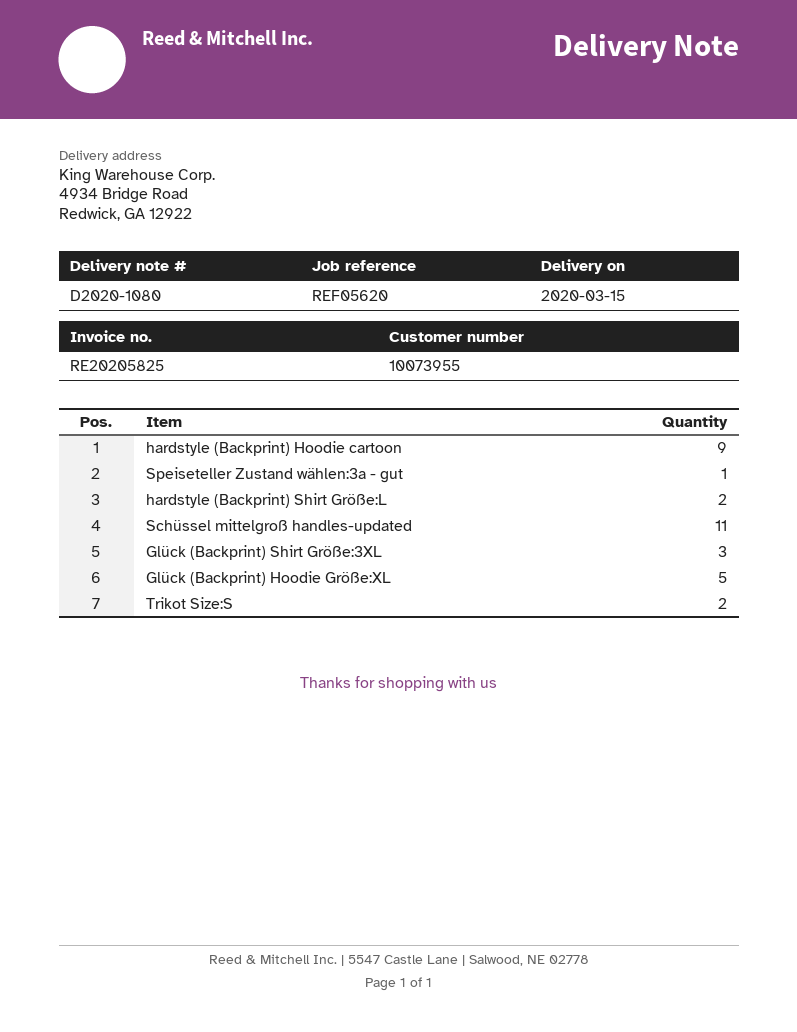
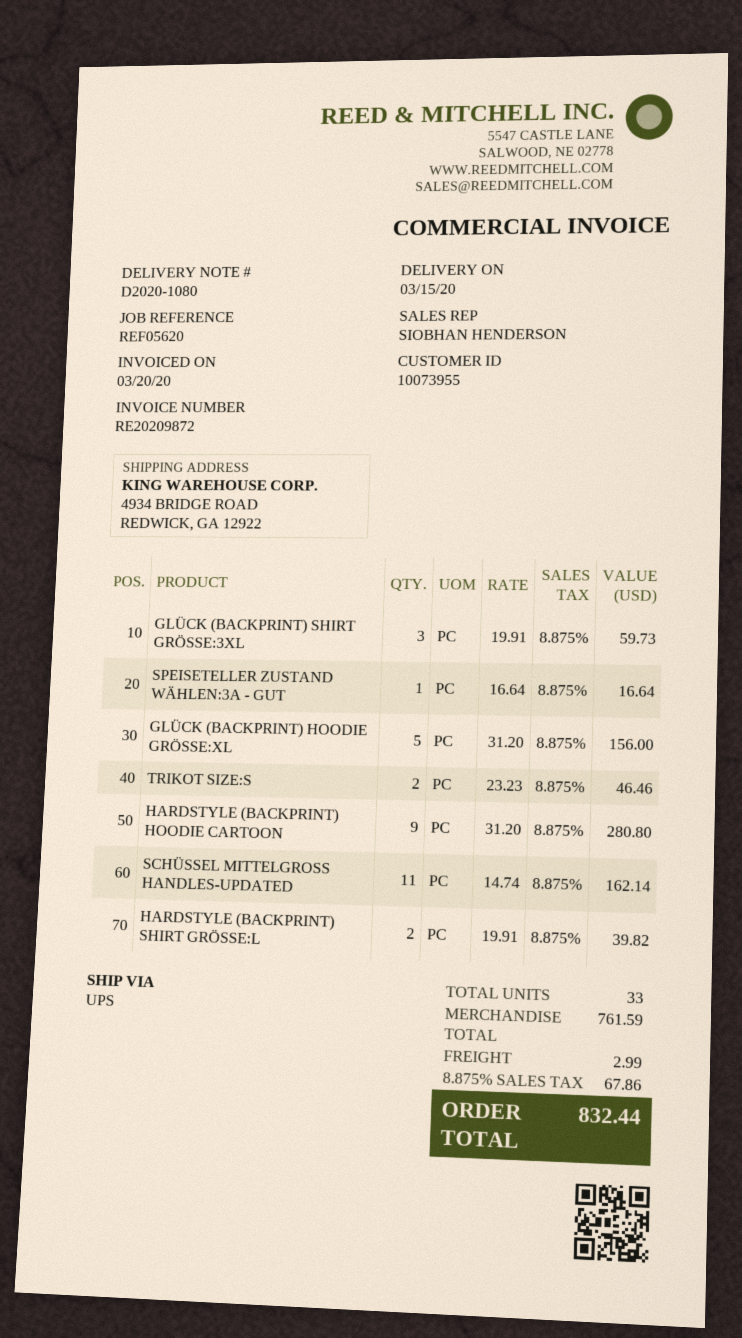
invoice number: RE20205825 -> RE20209872

